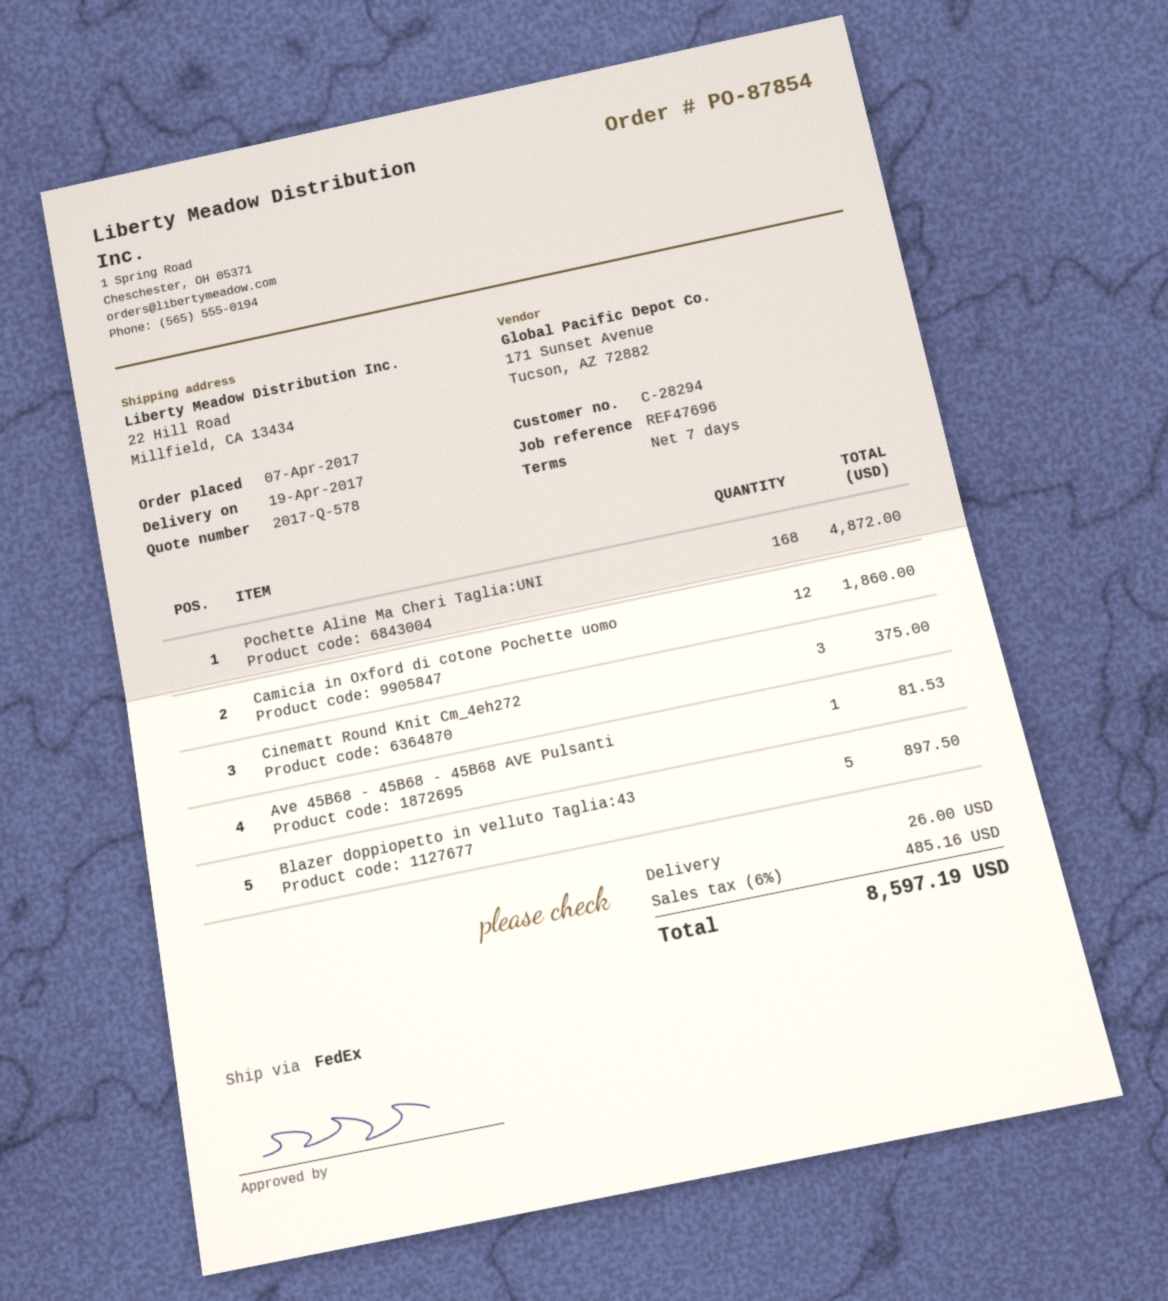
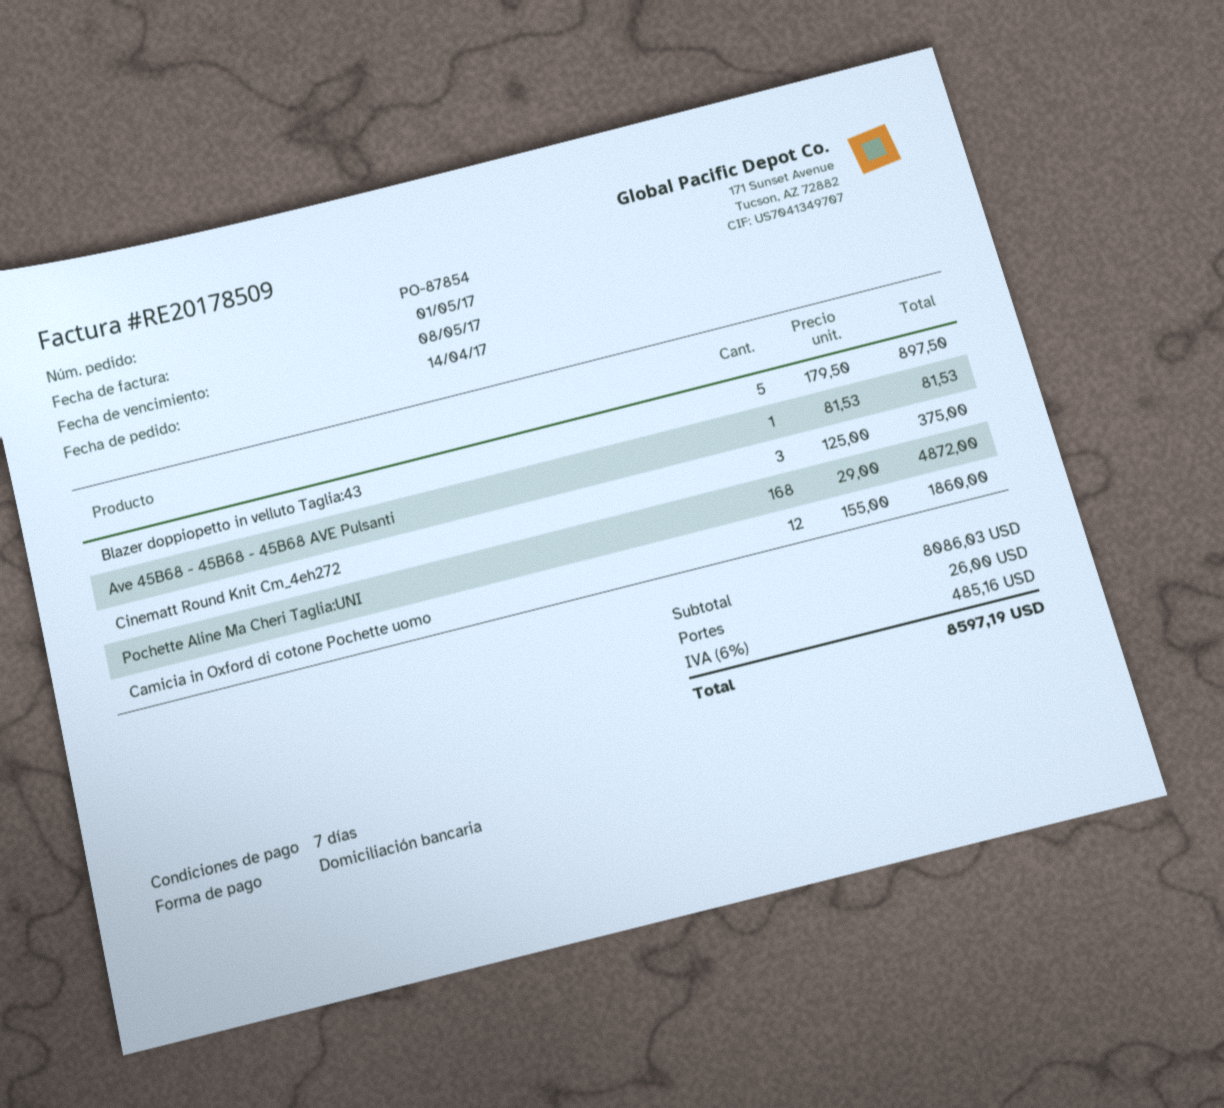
order date: 2017-04-07 -> 2017-04-14

